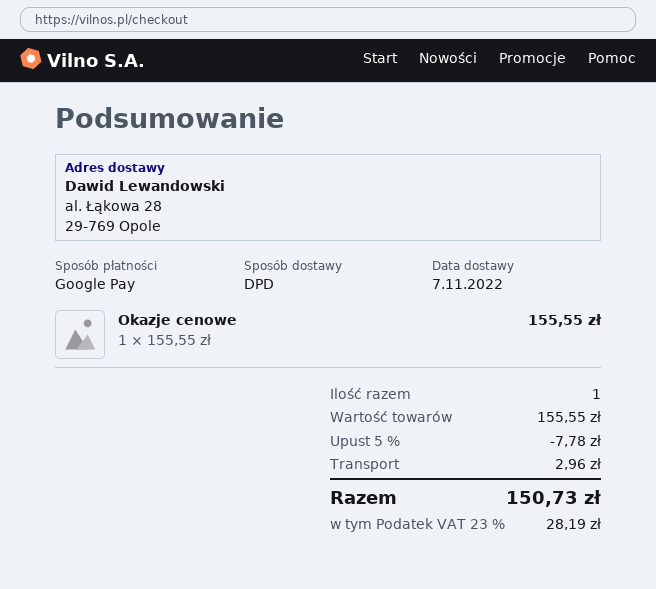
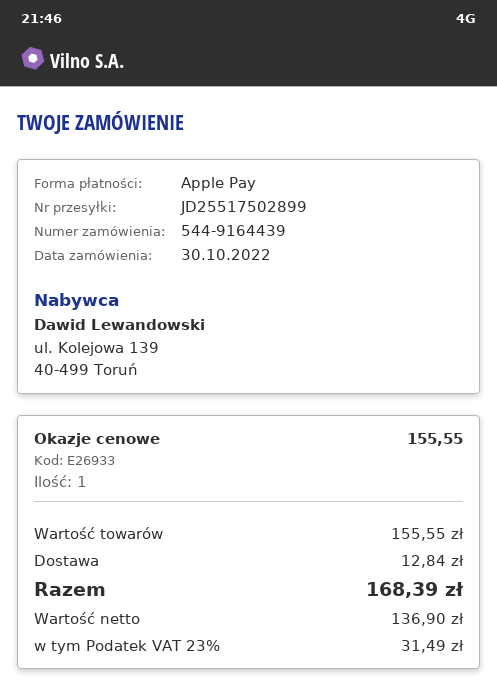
payment method: Google Pay -> Apple Pay
discount: 5% = 7.78 -> none
shipping: 2.96 -> 12.84
tax: 23% = 28.19 -> 23% = 31.49
total: 150.73 -> 168.39

